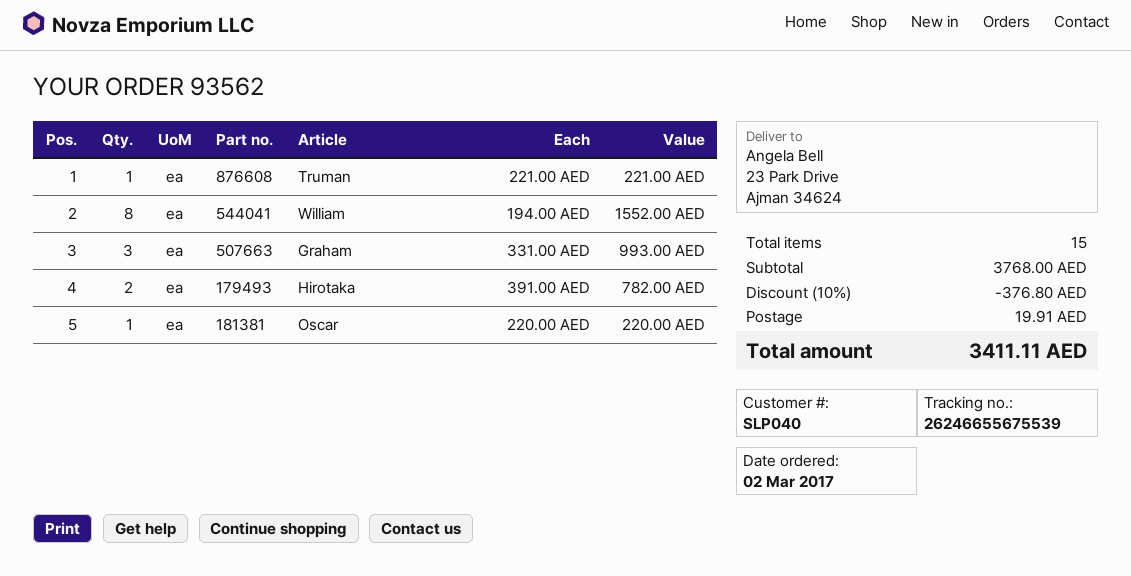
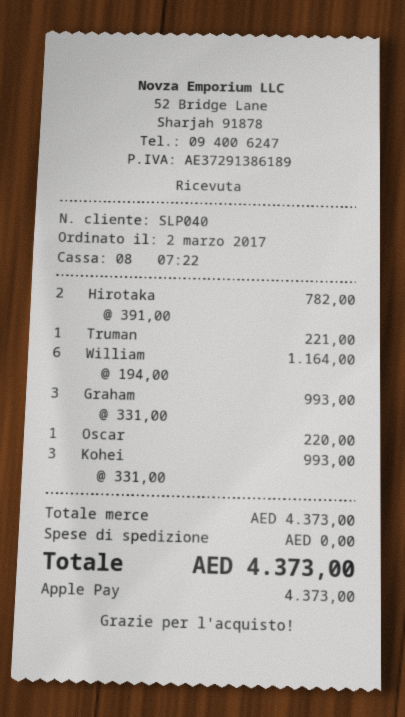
William: 8 x 194.00 = 1552.00 -> 6 x 194.00 = 1164.00
Kohei: none -> 3 x 331.00 = 993.00
subtotal: 3768.00 -> 4373.00
discount: 10% = 376.80 -> none
shipping: 19.91 -> 0.00
total: 3411.11 -> 4373.00

